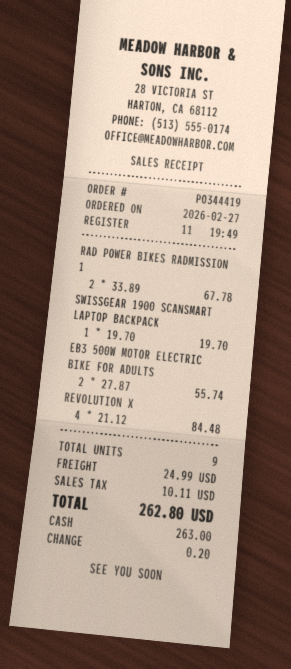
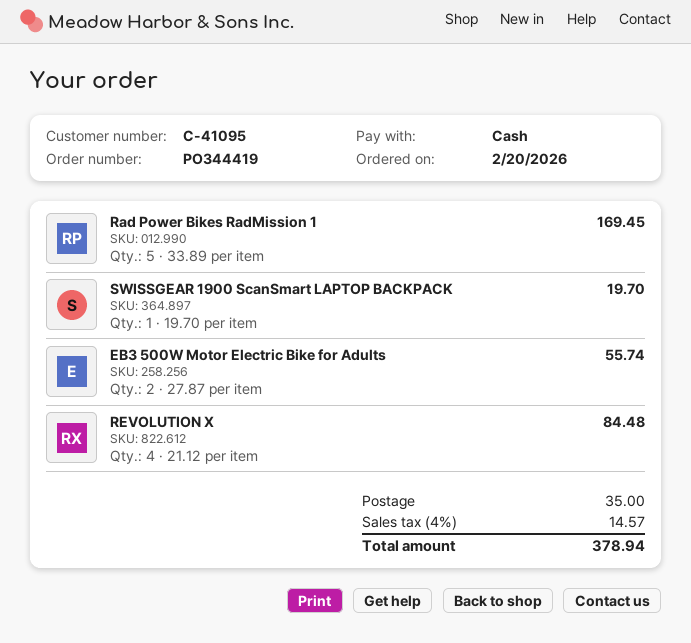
order date: 2026-02-27 -> 2026-02-20
RAD POWER BIKES RADMISSION 1: 2 x 33.89 = 67.78 -> 5 x 33.89 = 169.45
shipping: 24.99 -> 35.00
tax: 10.11 -> 14.57
total: 262.80 -> 378.94

